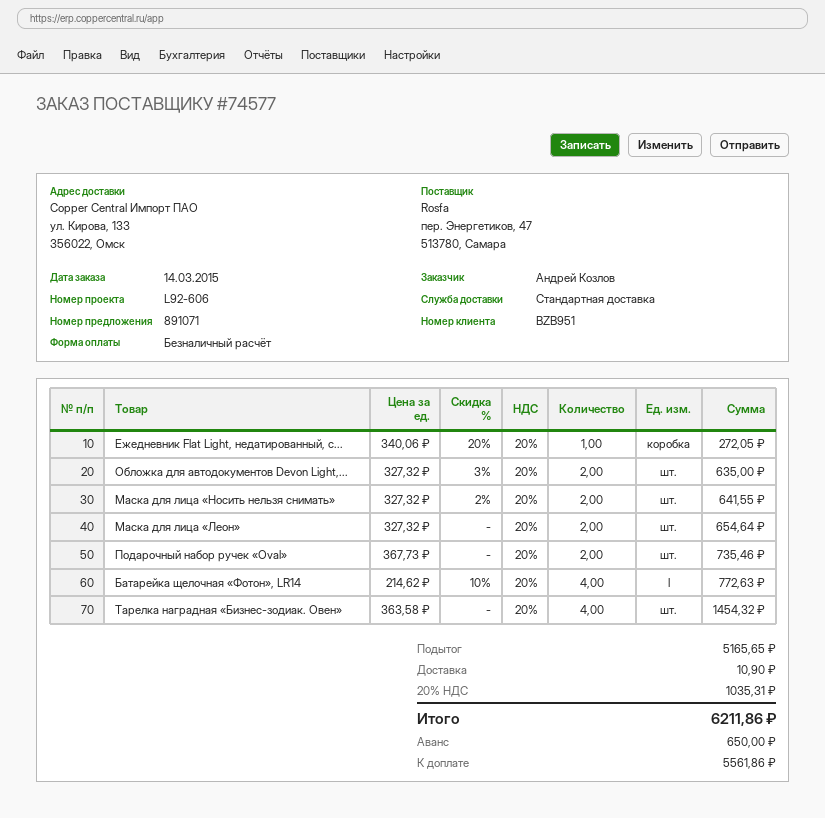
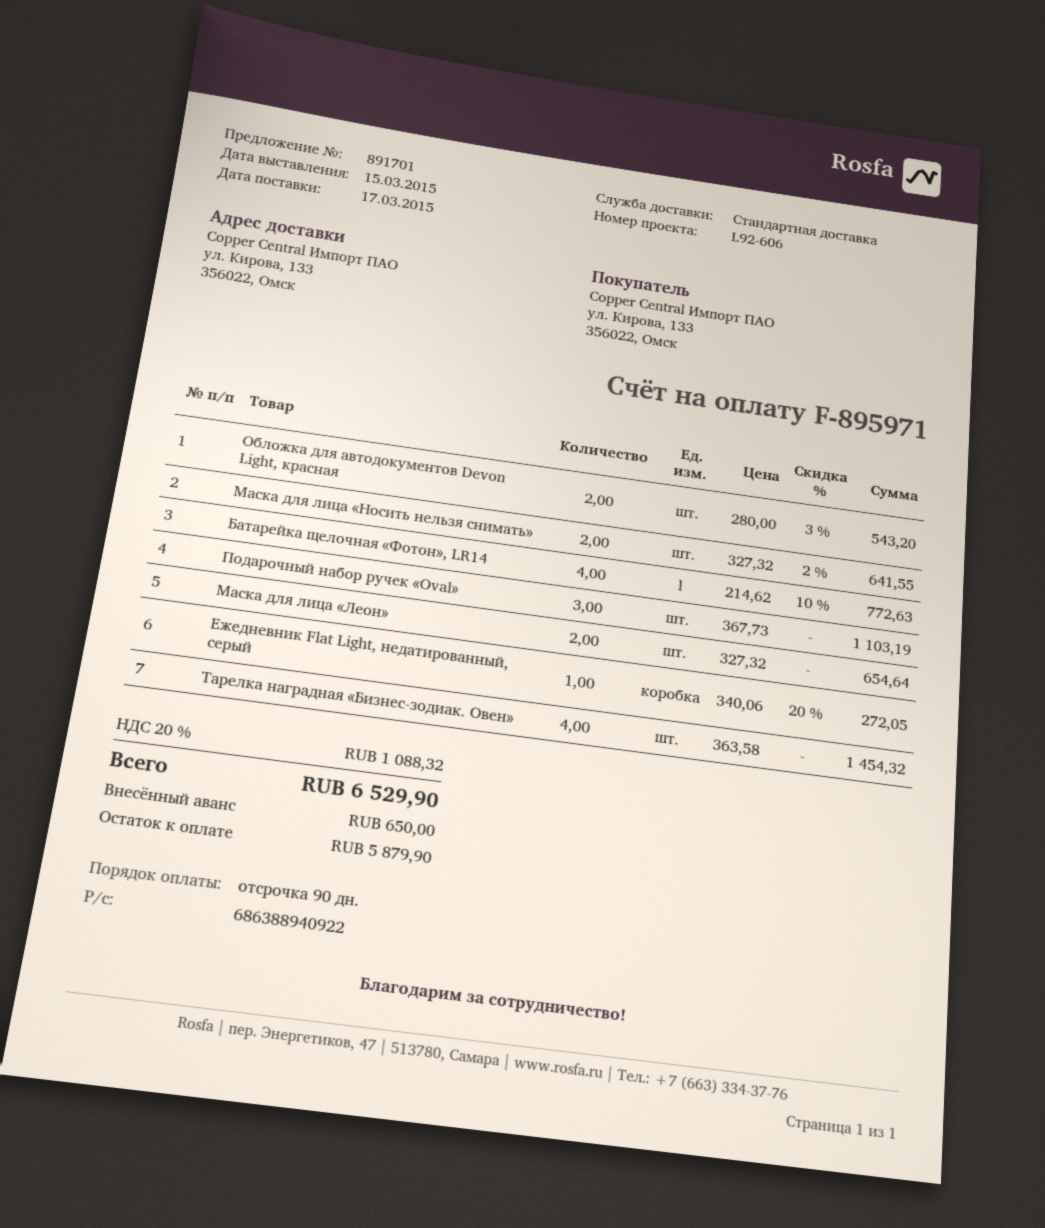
quote number: 891071 -> 891701
Обложка для автодокументов Devon Light,...: 2 x 327.32 - 3% = 635.00 -> 2 x 280.00 - 3% = 543.20
Подарочный набор ручек «Oval»: 2 x 367.73 = 735.46 -> 3 x 367.73 = 1103.19
shipping: 10.90 -> none
tax: 20% = 1035.31 -> 20% = 1088.32
total: 6211.86 -> 6529.90
balance: 5561.86 -> 5879.90

